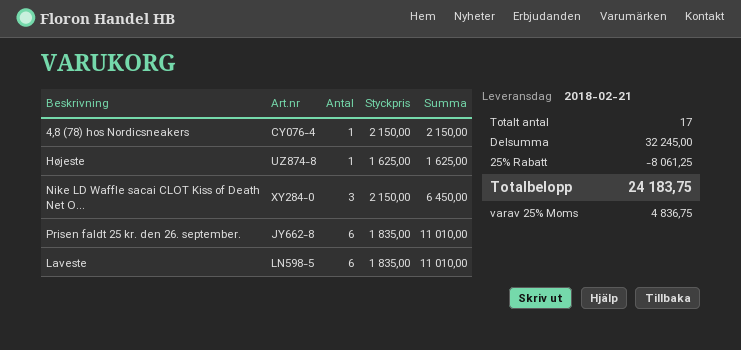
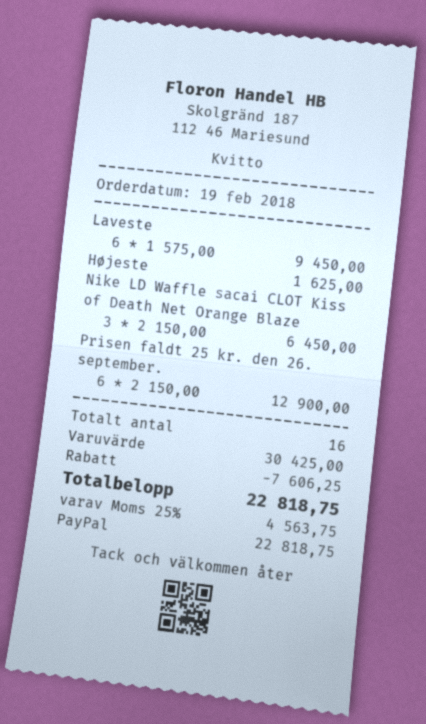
4,8 (78) hos Nordicsneakers: 1 x 2150.00 = 2150.00 -> none
Prisen faldt 25 kr. den 26. september.: 6 x 1835.00 = 11010.00 -> 6 x 2150.00 = 12900.00
Laveste: 6 x 1835.00 = 11010.00 -> 6 x 1575.00 = 9450.00
total quantity: 17 -> 16
subtotal: 32245.00 -> 30425.00
discount: 8061.25 -> 7606.25
tax: 25% = 4836.75 -> 25% = 4563.75
total: 24183.75 -> 22818.75

